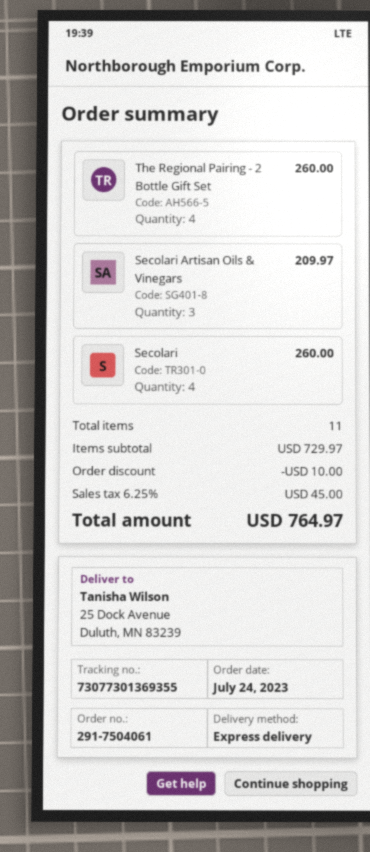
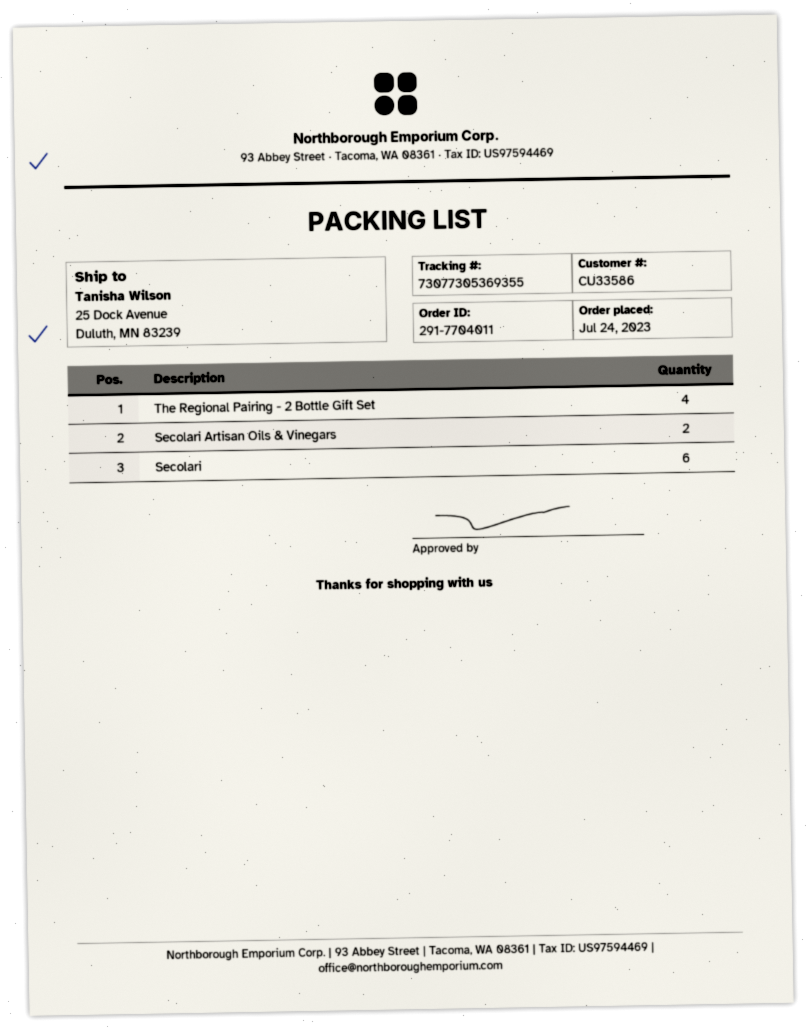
order number: 291-7504061 -> 291-7704011
tracking number: 73077301369355 -> 73077305369355
Secolari Artisan Oils & Vinegars: 3 -> 2
Secolari: 4 -> 6

